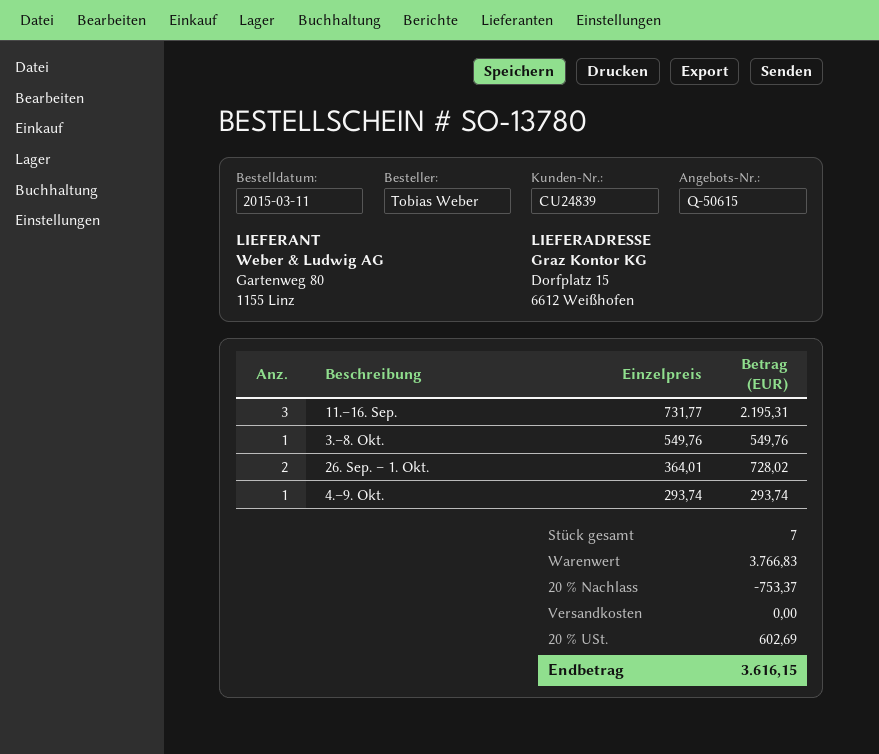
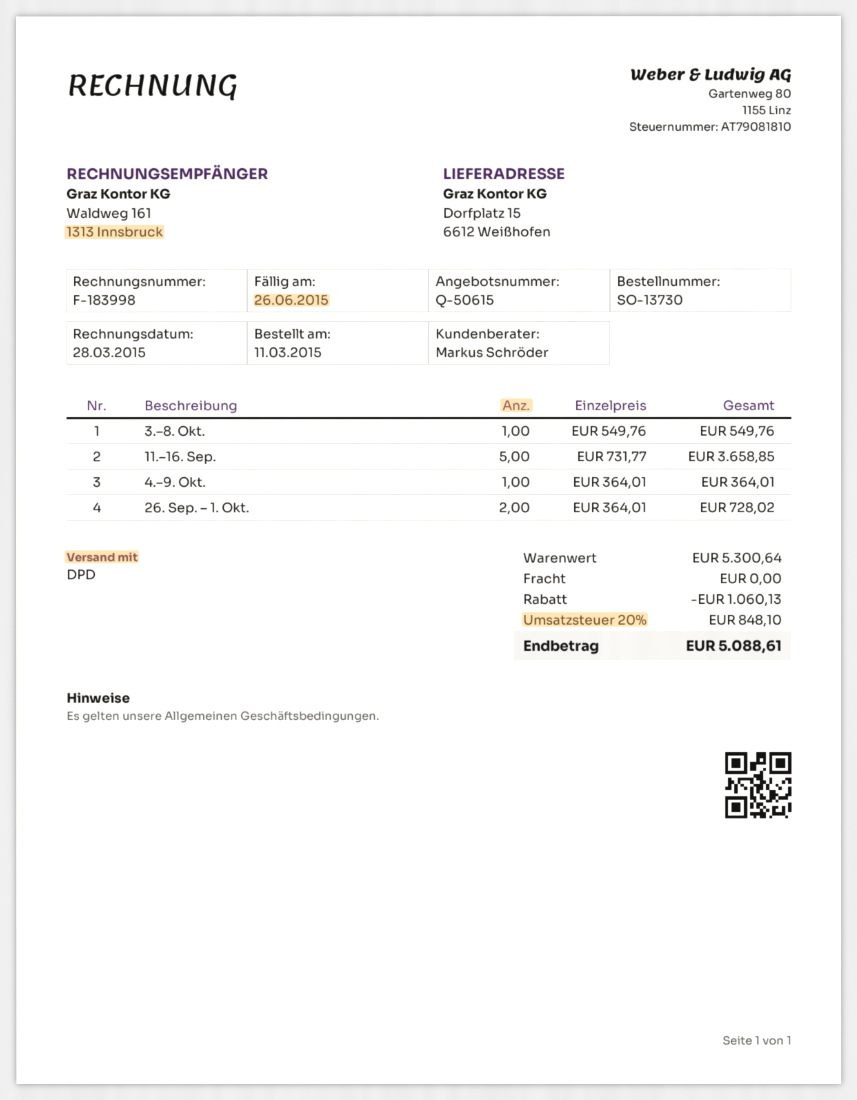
order number: SO-13780 -> SO-13730
11.–16. Sep.: 3 x 731.77 = 2195.31 -> 5 x 731.77 = 3658.85
4.–9. Okt.: 1 x 293.74 = 293.74 -> 1 x 364.01 = 364.01
subtotal: 3766.83 -> 5300.64
discount: 753.37 -> 1060.13
tax: 20% = 602.69 -> 20% = 848.10
total: 3616.15 -> 5088.61

